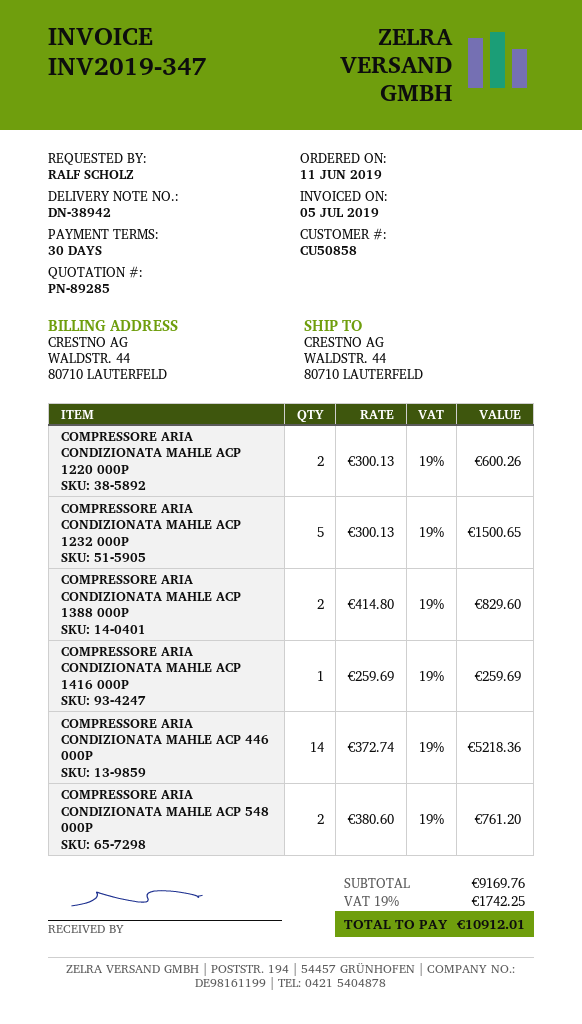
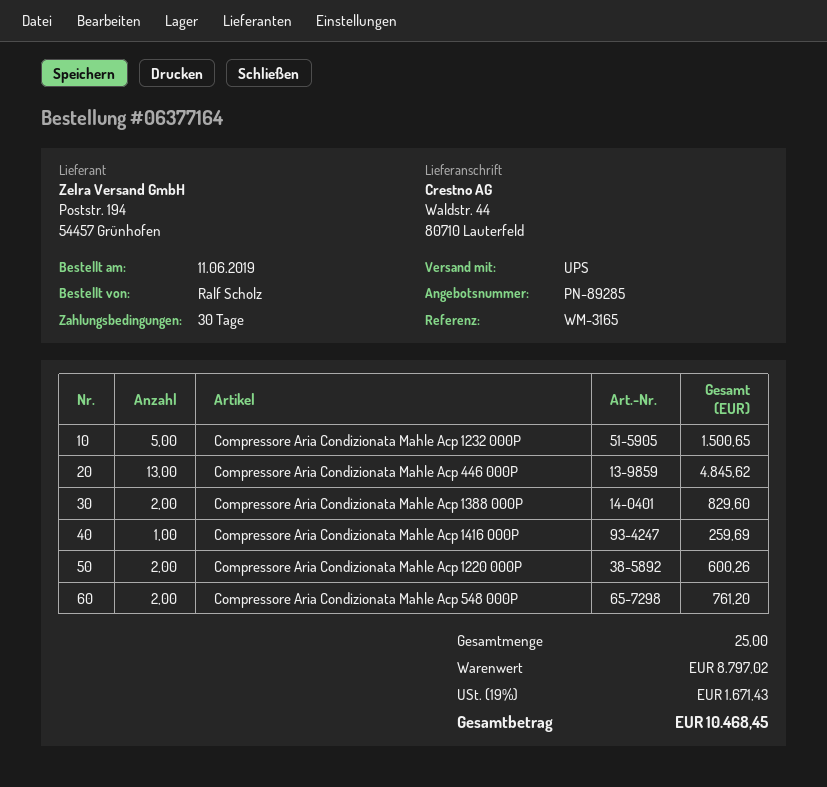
COMPRESSORE ARIA CONDIZIONATA MAHLE ACP 446 000P: 14 for 5218.36 -> 13 for 4845.62
subtotal: 9169.76 -> 8797.02
tax: 19% = 1742.25 -> 19% = 1671.43
total: 10912.01 -> 10468.45

